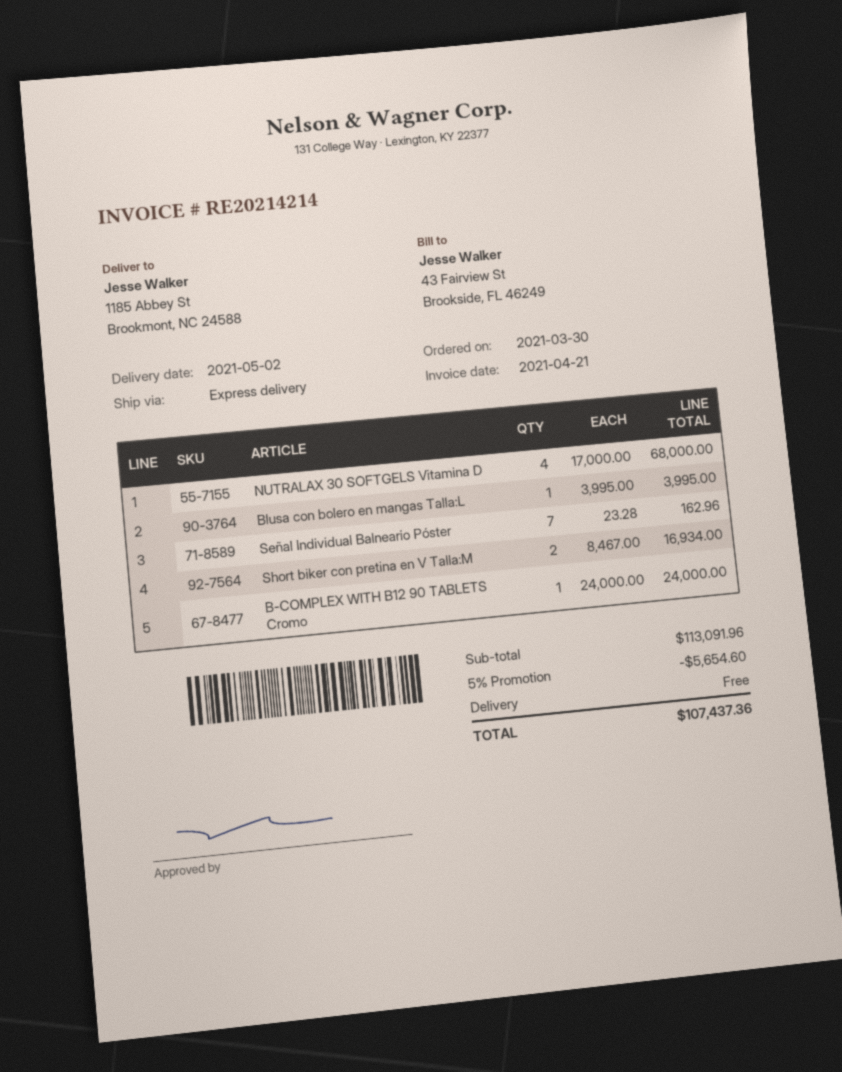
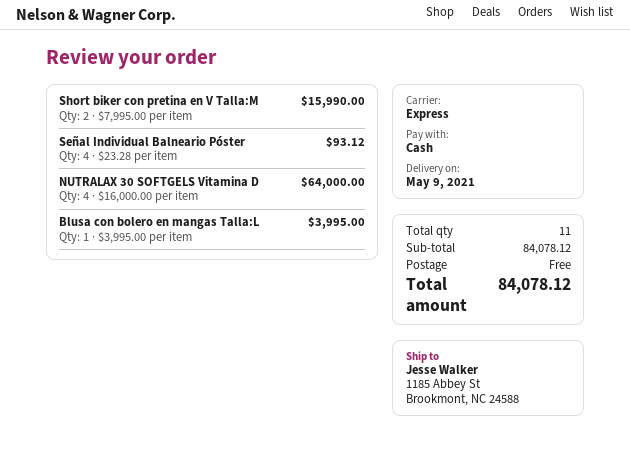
delivery date: 2021-05-02 -> 2021-05-09
NUTRALAX 30 SOFTGELS Vitamina D: 4 x 17000.00 = 68000.00 -> 4 x 16000.00 = 64000.00
Señal Individual Balneario Póster: 7 x 23.28 = 162.96 -> 4 x 23.28 = 93.12
Short biker con pretina en V Talla:M: 2 x 8467.00 = 16934.00 -> 2 x 7995.00 = 15990.00
B-COMPLEX WITH B12 90 TABLETS Cromo: 1 x 24000.00 = 24000.00 -> none
subtotal: 113091.96 -> 84078.12
discount: 5% = 5654.60 -> none
total: 107437.36 -> 84078.12

